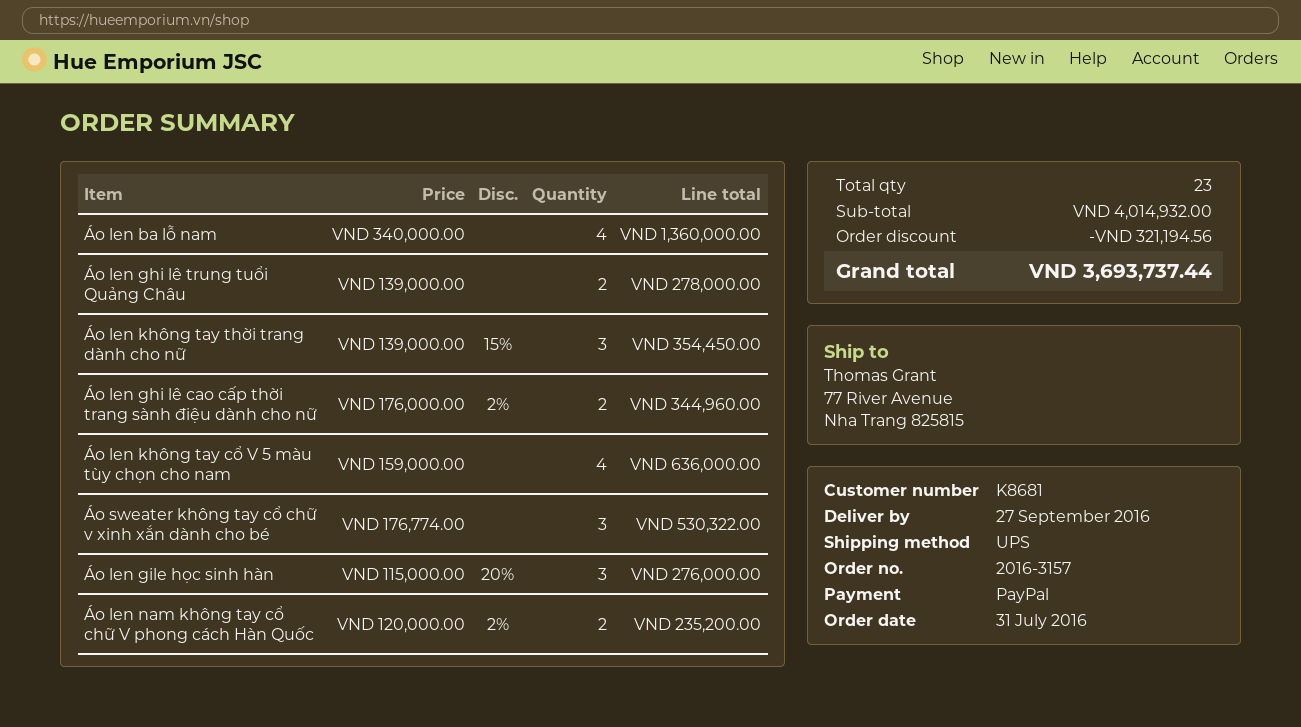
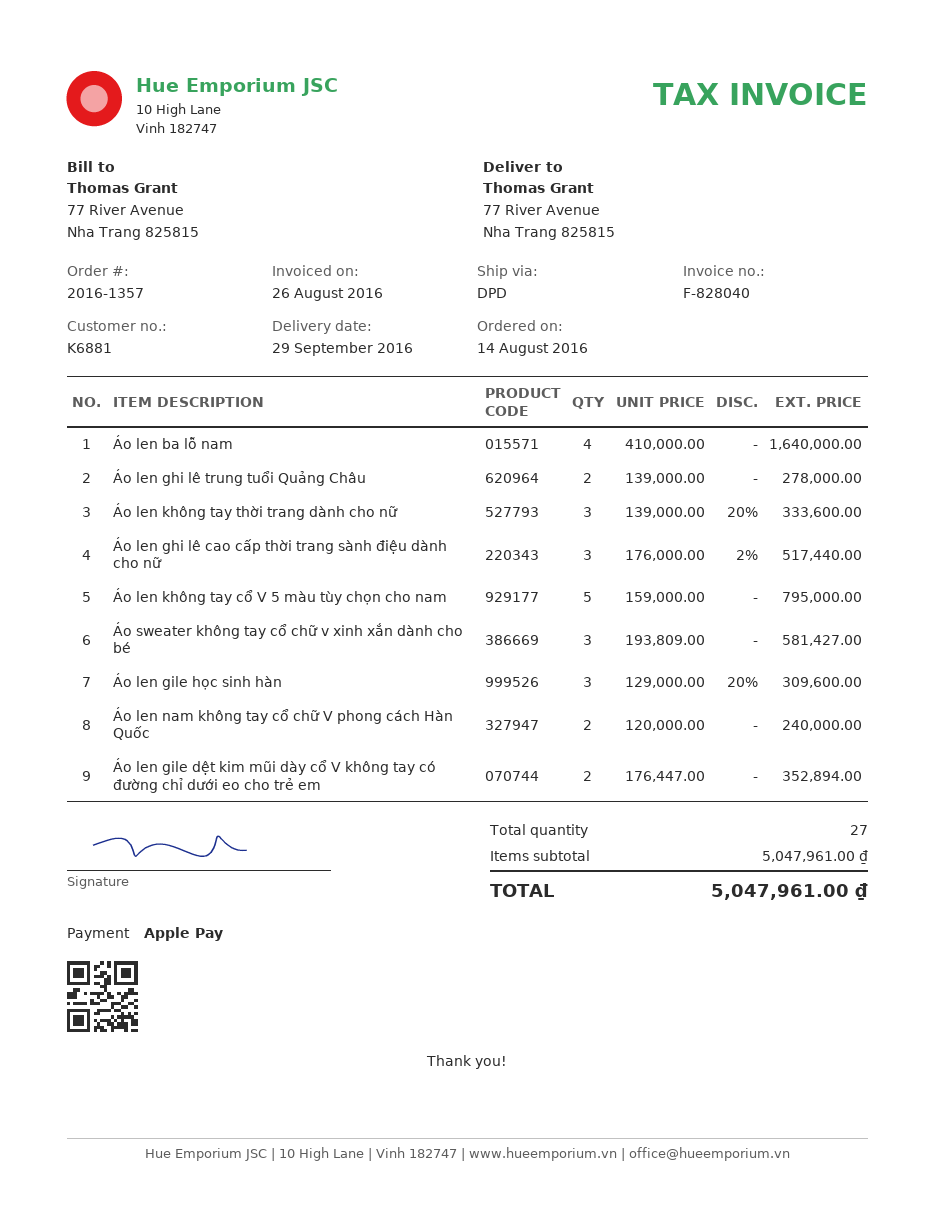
order number: 2016-3157 -> 2016-1357
order date: 2016-07-31 -> 2016-08-14
delivery date: 2016-09-27 -> 2016-09-29
customer number: K8681 -> K6881
payment method: PayPal -> Apple Pay
shipping method: UPS -> DPD
Áo len ba lỗ nam: 4 x 340000.00 = 1360000.00 -> 4 x 410000.00 = 1640000.00
Áo len không tay thời trang dành cho nữ: 3 x 139000.00 - 15% = 354450.00 -> 3 x 139000.00 - 20% = 333600.00
Áo len ghi lê cao cấp thời trang sành điệu dành cho nữ: 2 x 176000.00 - 2% = 344960.00 -> 3 x 176000.00 - 2% = 517440.00
Áo len không tay cổ V 5 màu tùy chọn cho nam: 4 x 159000.00 = 636000.00 -> 5 x 159000.00 = 795000.00
Áo sweater không tay cổ chữ v xinh xắn dành cho bé: 3 x 176774.00 = 530322.00 -> 3 x 193809.00 = 581427.00
Áo len gile học sinh hàn: 3 x 115000.00 - 20% = 276000.00 -> 3 x 129000.00 - 20% = 309600.00
Áo len nam không tay cổ chữ V phong cách Hàn Quốc: 2 x 120000.00 - 2% = 235200.00 -> 2 x 120000.00 = 240000.00
Áo len gile dệt kim mũi dày cổ V không tay có đường chỉ dưới eo cho trẻ em: none -> 2 x 176447.00 = 352894.00
total quantity: 23 -> 27
subtotal: 4014932.00 -> 5047961.00
discount: 321194.56 -> none
total: 3693737.44 -> 5047961.00

